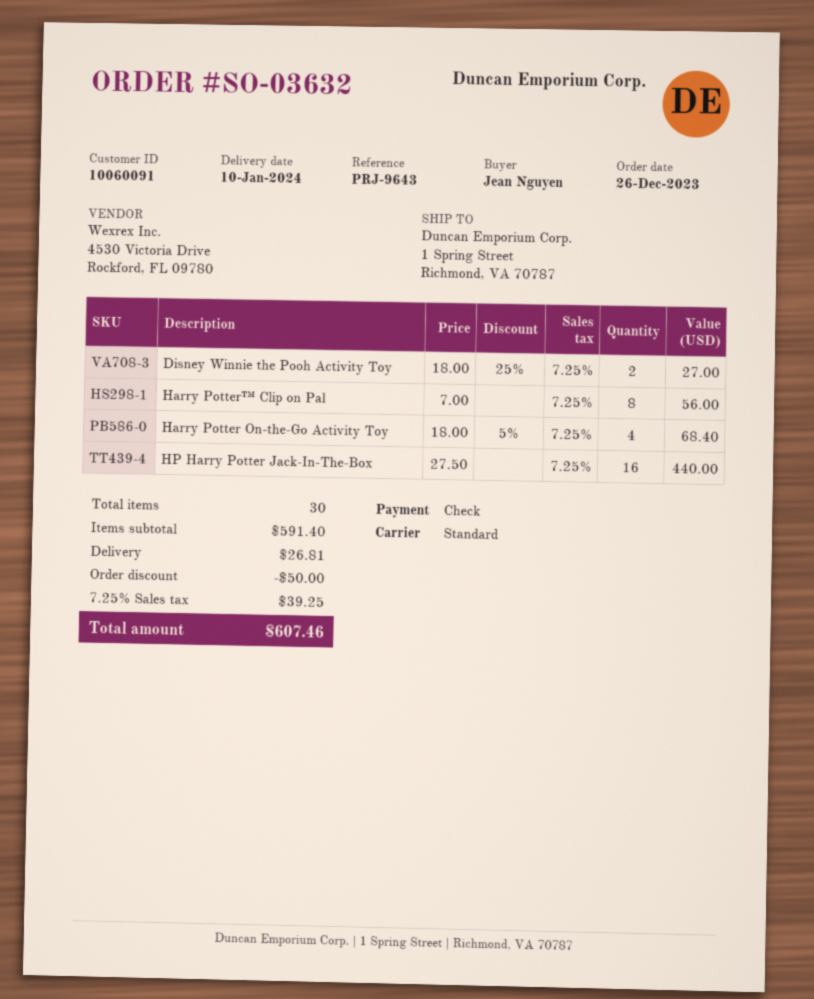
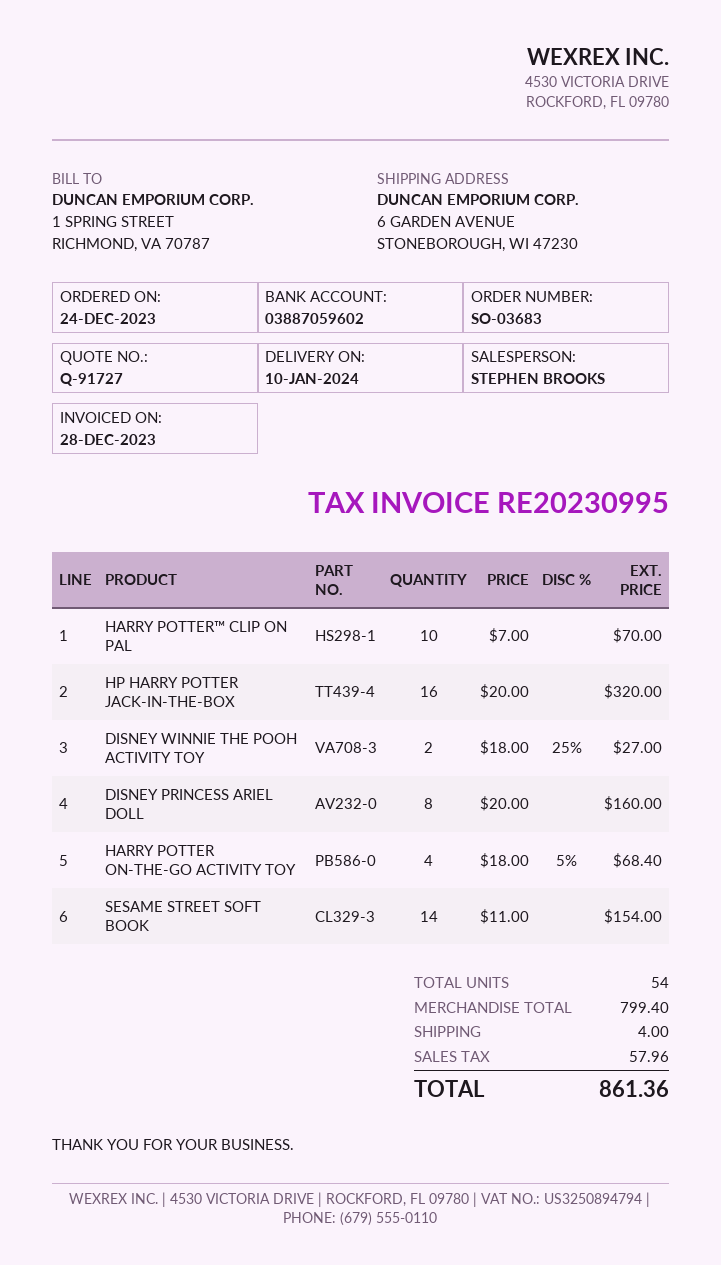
order number: SO-03632 -> SO-03683
order date: 2023-12-26 -> 2023-12-24
ship to: 1 Spring Street, Richmond, VA 70787 -> 6 GARDEN AVENUE, STONEBOROUGH, WI 47230
Harry Potter™ Clip on Pal: 8 x 7.00 = 56.00 -> 10 x 7.00 = 70.00
HP Harry Potter Jack-In-The-Box: 16 x 27.50 = 440.00 -> 16 x 20.00 = 320.00
DISNEY PRINCESS ARIEL DOLL: none -> 8 x 20.00 = 160.00
SESAME STREET SOFT BOOK: none -> 14 x 11.00 = 154.00
total quantity: 30 -> 54
subtotal: 591.40 -> 799.40
discount: 50.00 -> none
shipping: 26.81 -> 4.00
tax: 39.25 -> 57.96
total: 607.46 -> 861.36

